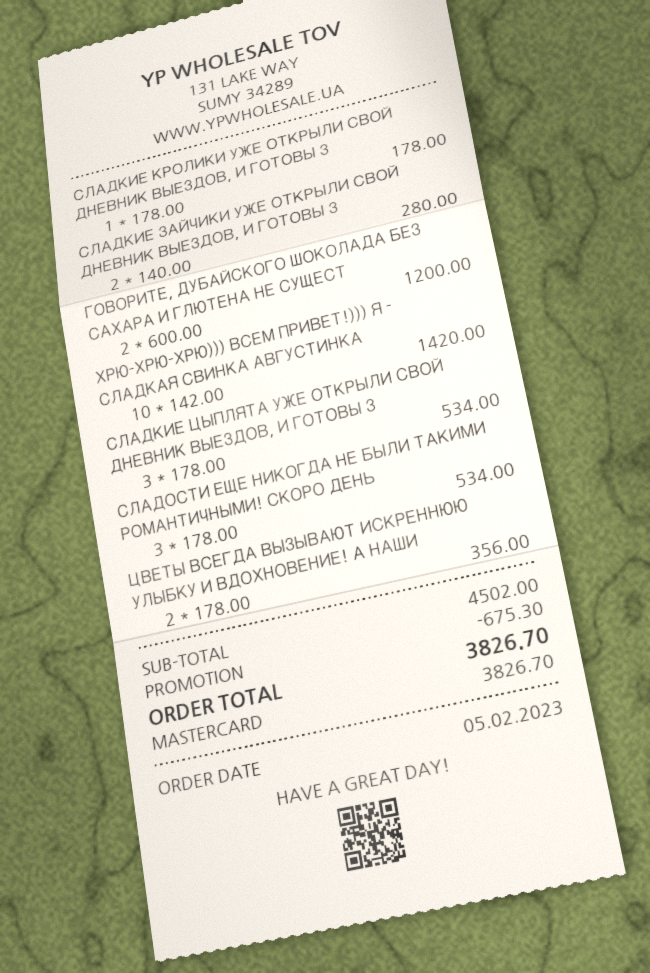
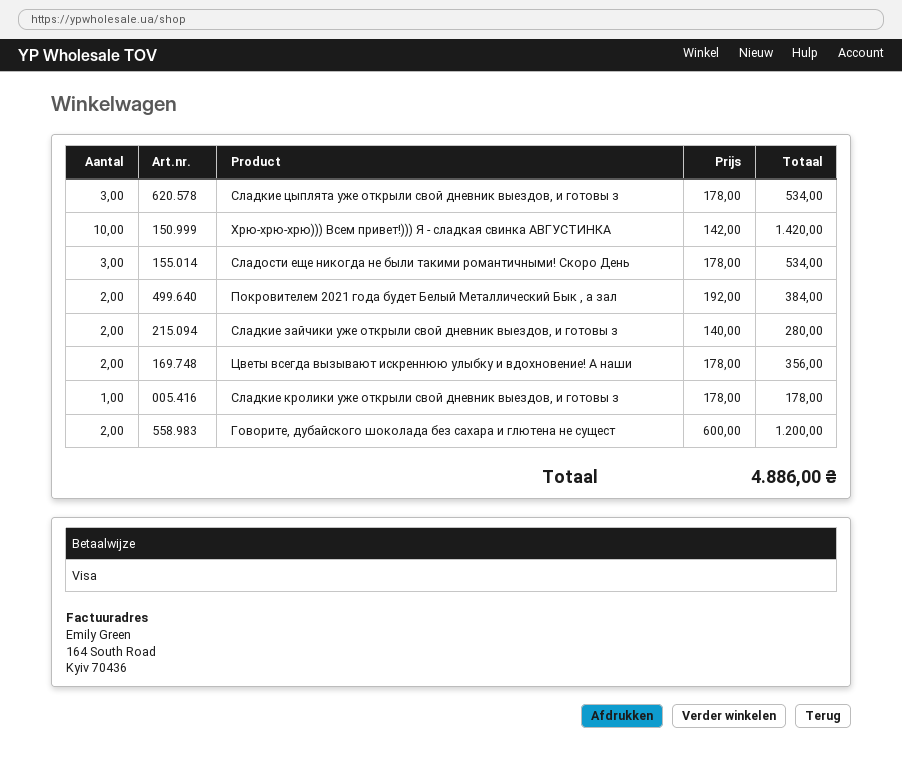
payment method: Mastercard -> Visa
Покровителем 2021 года будет Белый Металлический Бык , а зал: none -> 2 x 192.00 = 384.00
discount: 675.30 -> none
total: 3826.70 -> 4886.00

